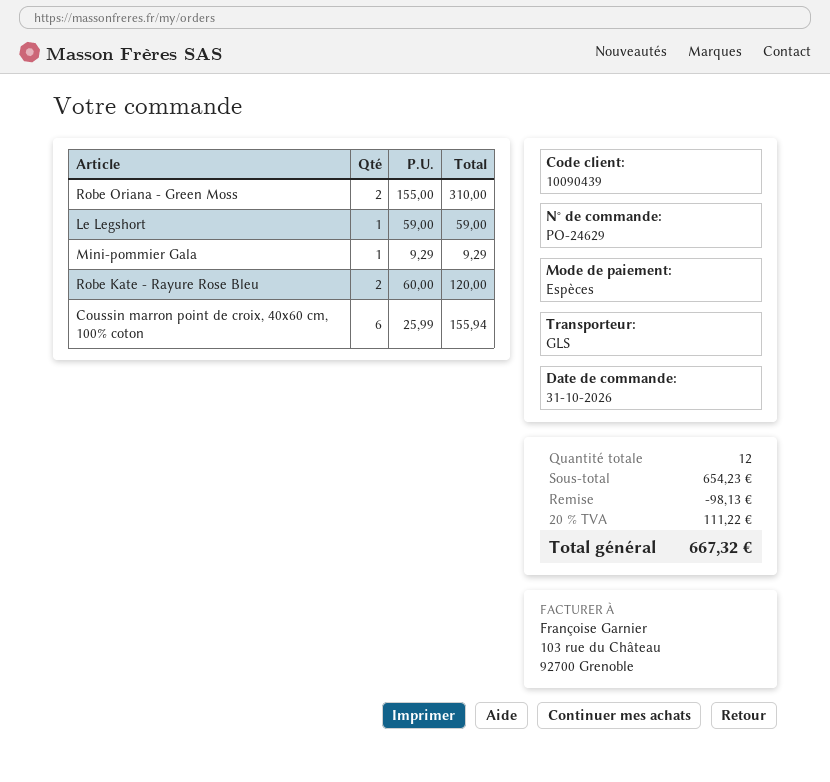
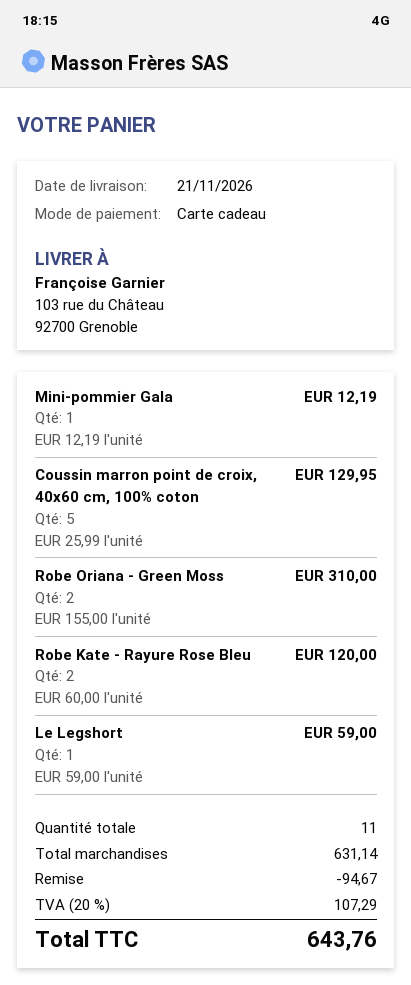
payment method: cash -> gift card
Mini-pommier Gala: 1 x 9.29 = 9.29 -> 1 x 12.19 = 12.19
Coussin marron point de croix, 40x60 cm, 100% coton: 6 x 25.99 = 155.94 -> 5 x 25.99 = 129.95
total quantity: 12 -> 11
subtotal: 654.23 -> 631.14
discount: 98.13 -> 94.67
tax: 20% = 111.22 -> 20% = 107.29
total: 667.32 -> 643.76

